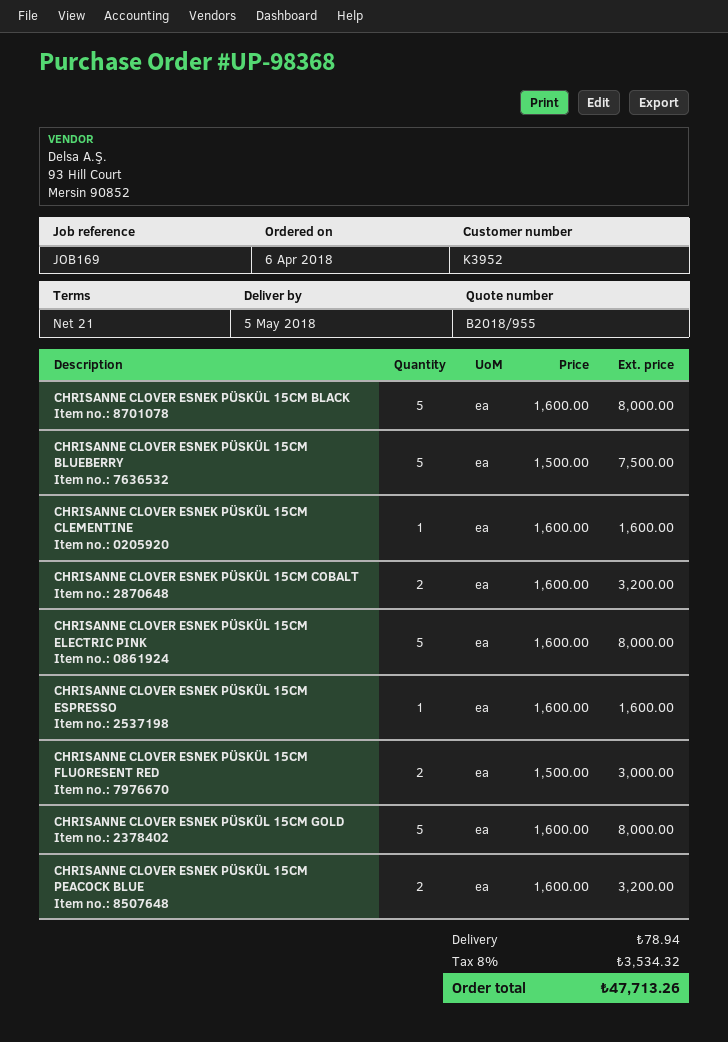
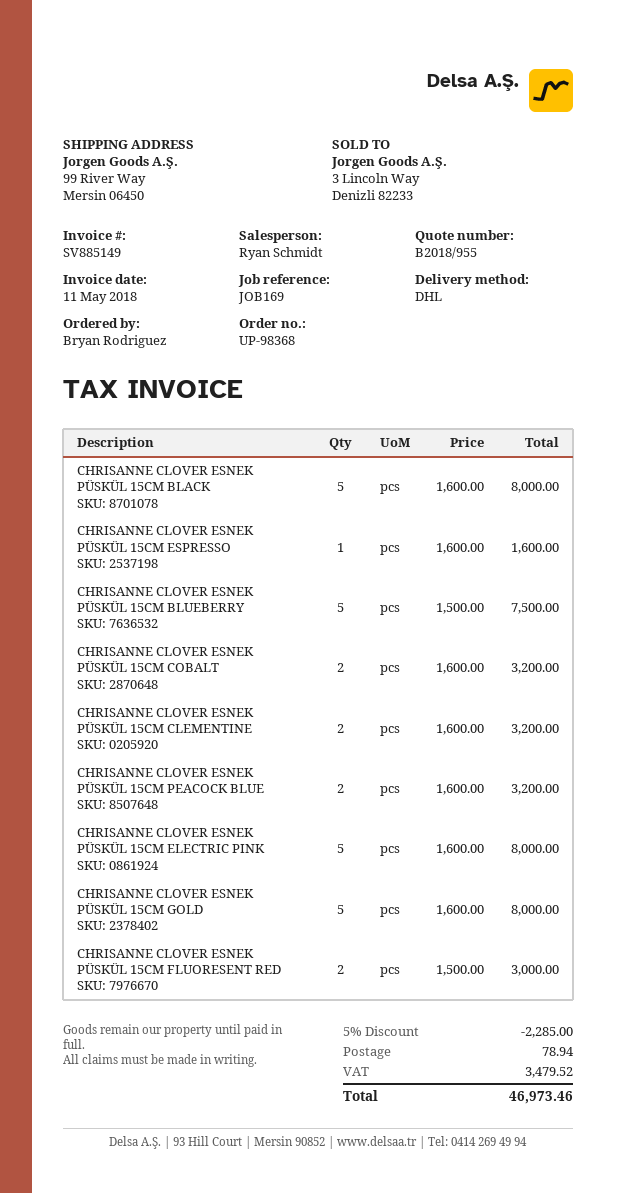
CHRISANNE CLOVER ESNEK PÜSKÜL 15CM CLEMENTINE: 1 x 1600.00 = 1600.00 -> 2 x 1600.00 = 3200.00
discount: none -> 5% = 2285.00
tax: 3534.32 -> 3479.52
total: 47713.26 -> 46973.46

